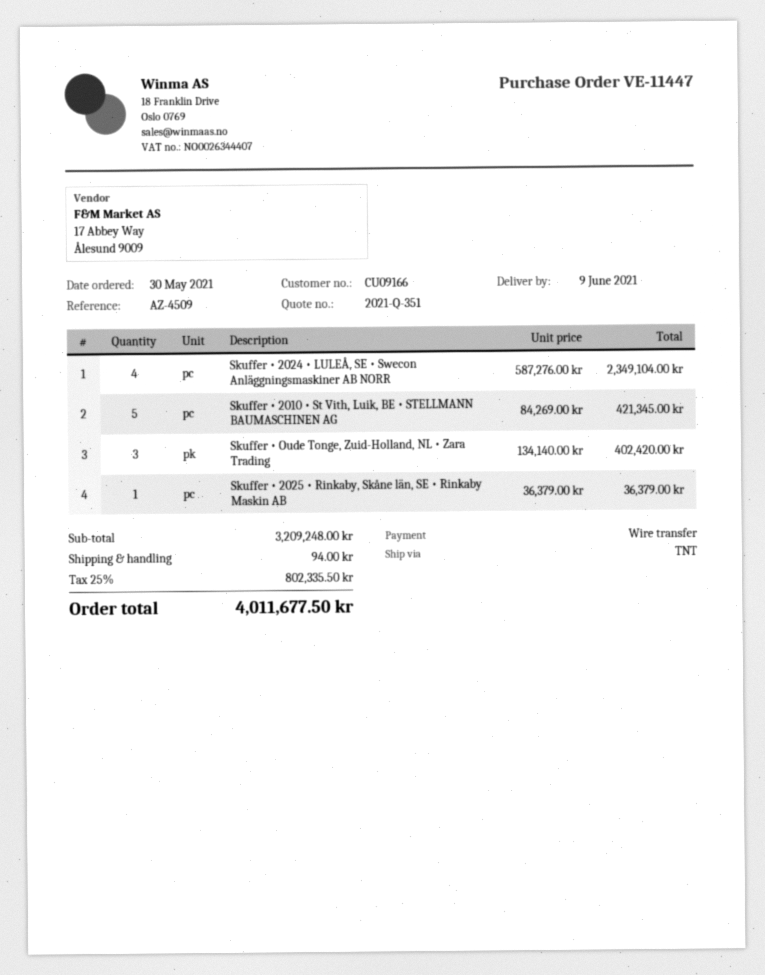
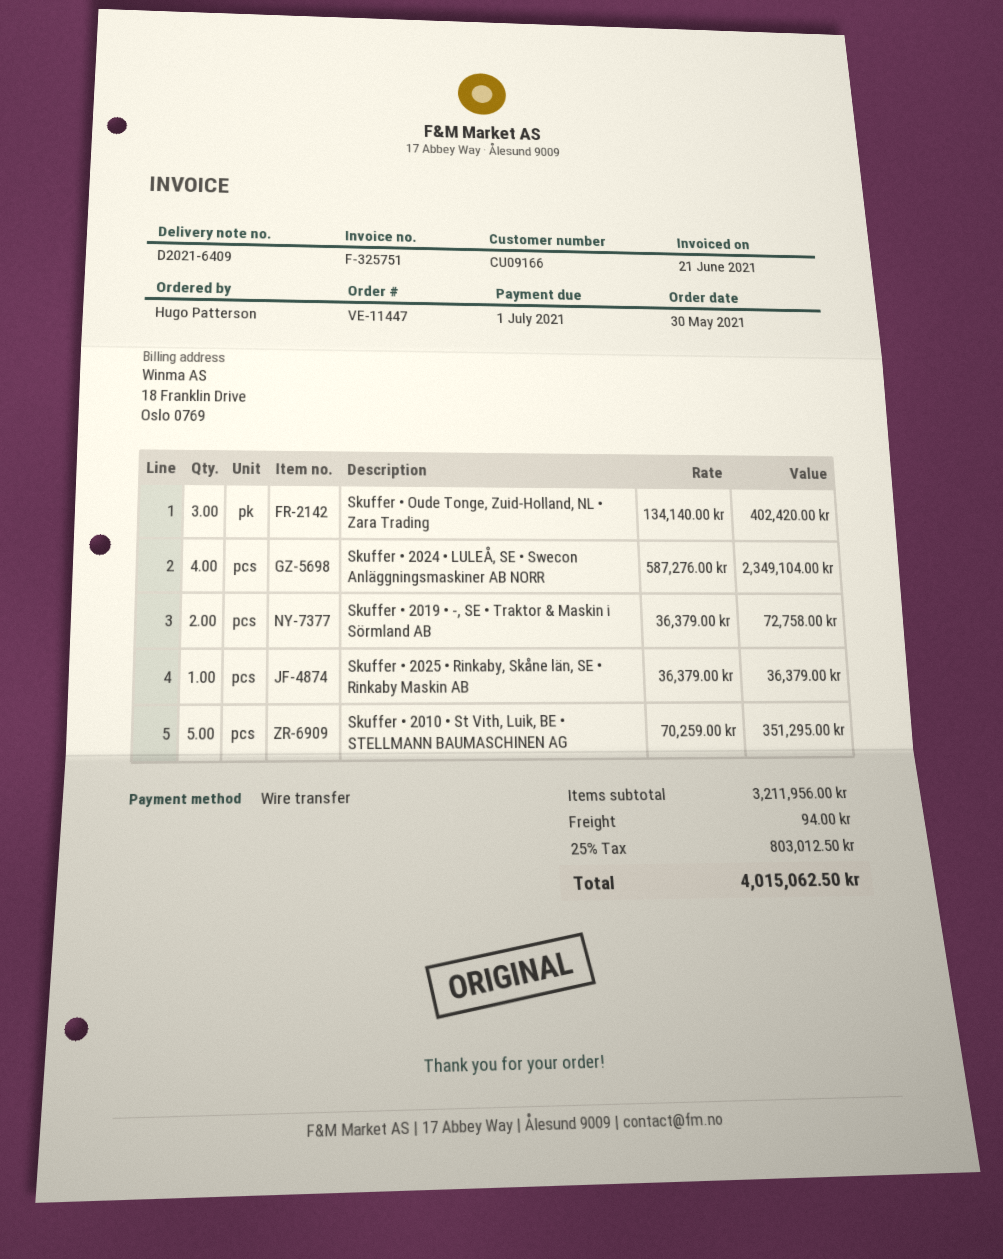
Skuffer • 2010 • St Vith, Luik, BE • STELLMANN BAUMASCHINEN AG: 5 x 84269.00 = 421345.00 -> 5 x 70259.00 = 351295.00
Skuffer • 2019 • -, SE • Traktor & Maskin i Sörmland AB: none -> 2 x 36379.00 = 72758.00
subtotal: 3209248.00 -> 3211956.00
tax: 25% = 802335.50 -> 25% = 803012.50
total: 4011677.50 -> 4015062.50

